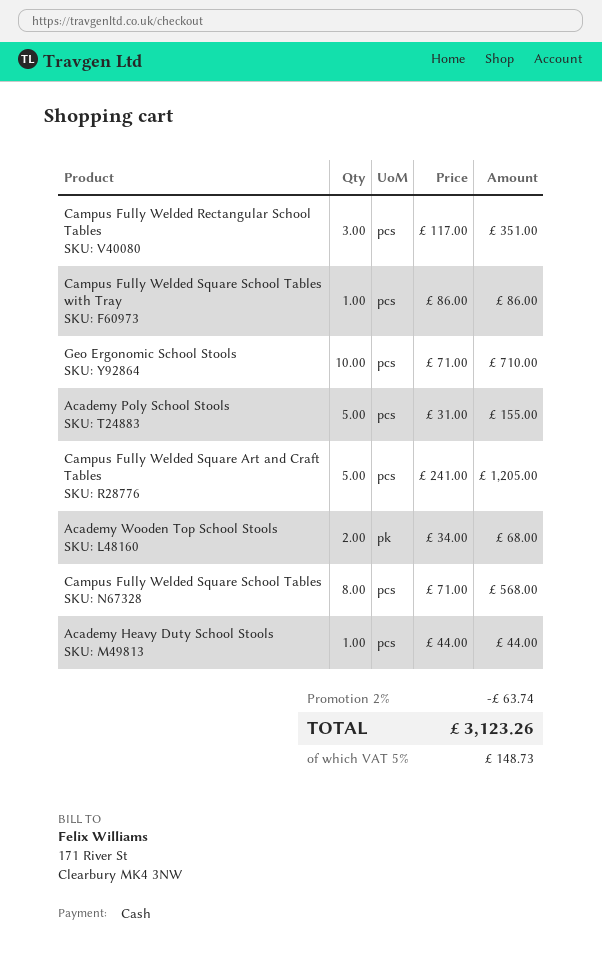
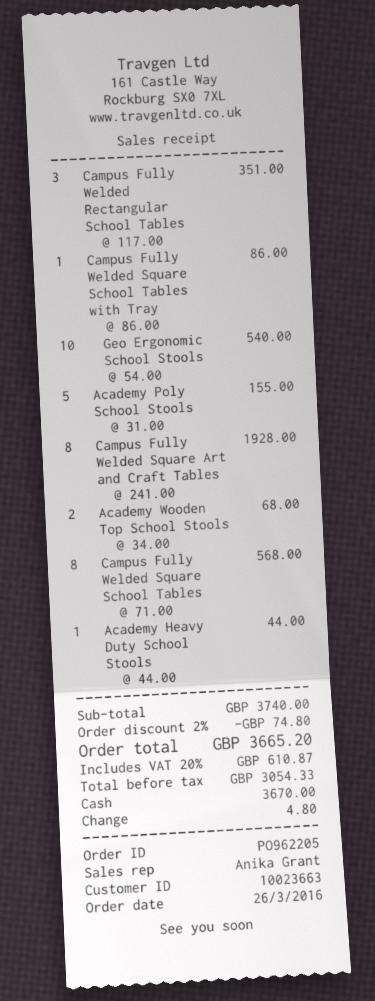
Geo Ergonomic School Stools: 10 x 71.00 = 710.00 -> 10 x 54.00 = 540.00
Campus Fully Welded Square Art and Craft Tables: 5 x 241.00 = 1205.00 -> 8 x 241.00 = 1928.00
discount: 2% = 63.74 -> 2% = 74.80
tax: 5% = 148.73 -> 20% = 610.87
total: 3123.26 -> 3665.20

